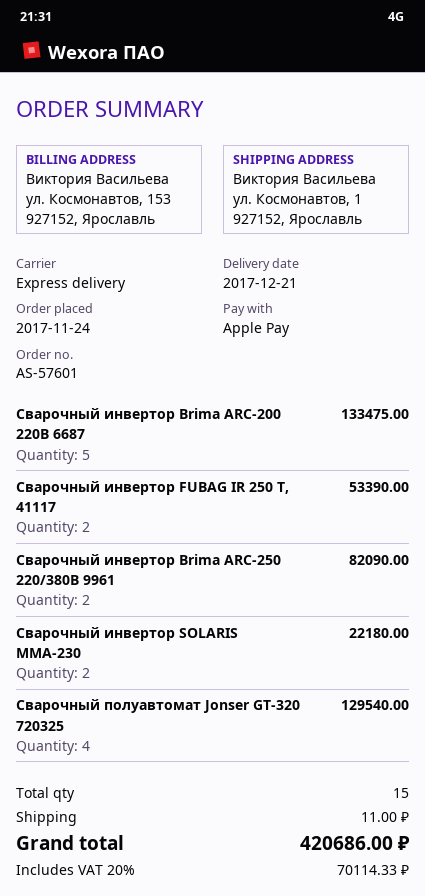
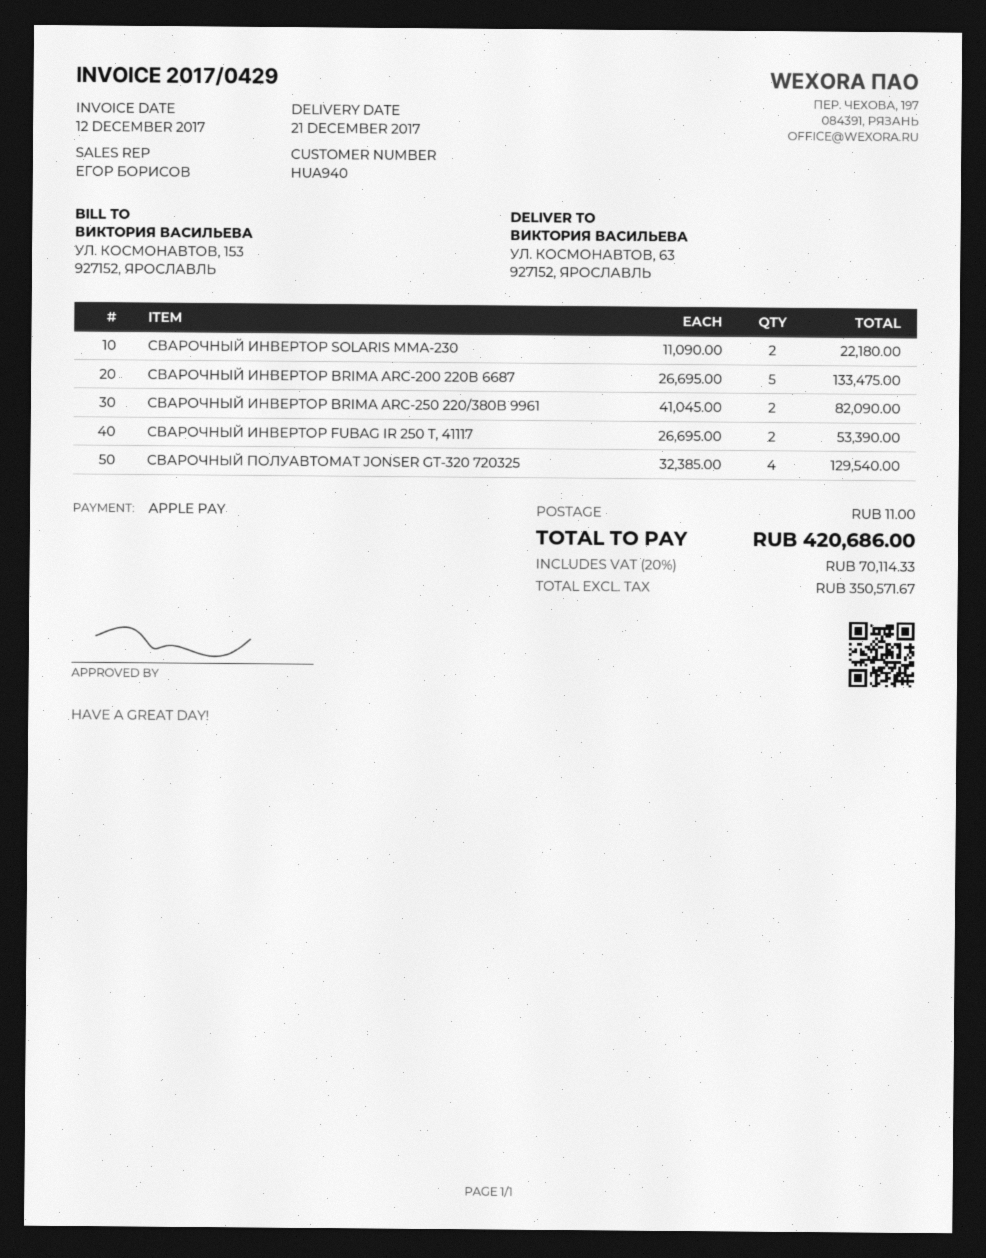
ship to: ул. Космонавтов, 1, 927152, Ярославль -> УЛ. КОСМОНАВТОВ, 63, 927152, ЯРОСЛАВЛЬ

